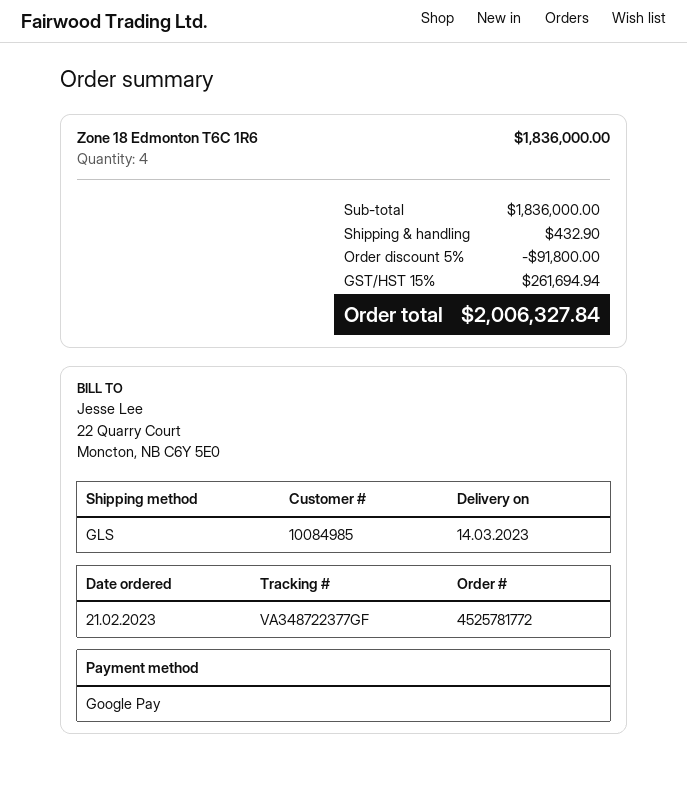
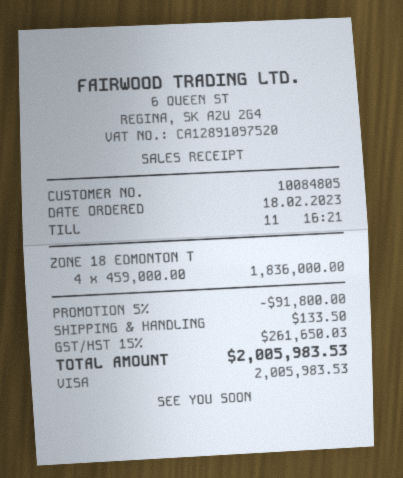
order date: 2023-02-21 -> 2023-02-18
customer number: 10084985 -> 10084805
payment method: Google Pay -> Visa
shipping: 432.90 -> 133.50
tax: 15% = 261694.94 -> 15% = 261650.03
total: 2006327.84 -> 2005983.53

